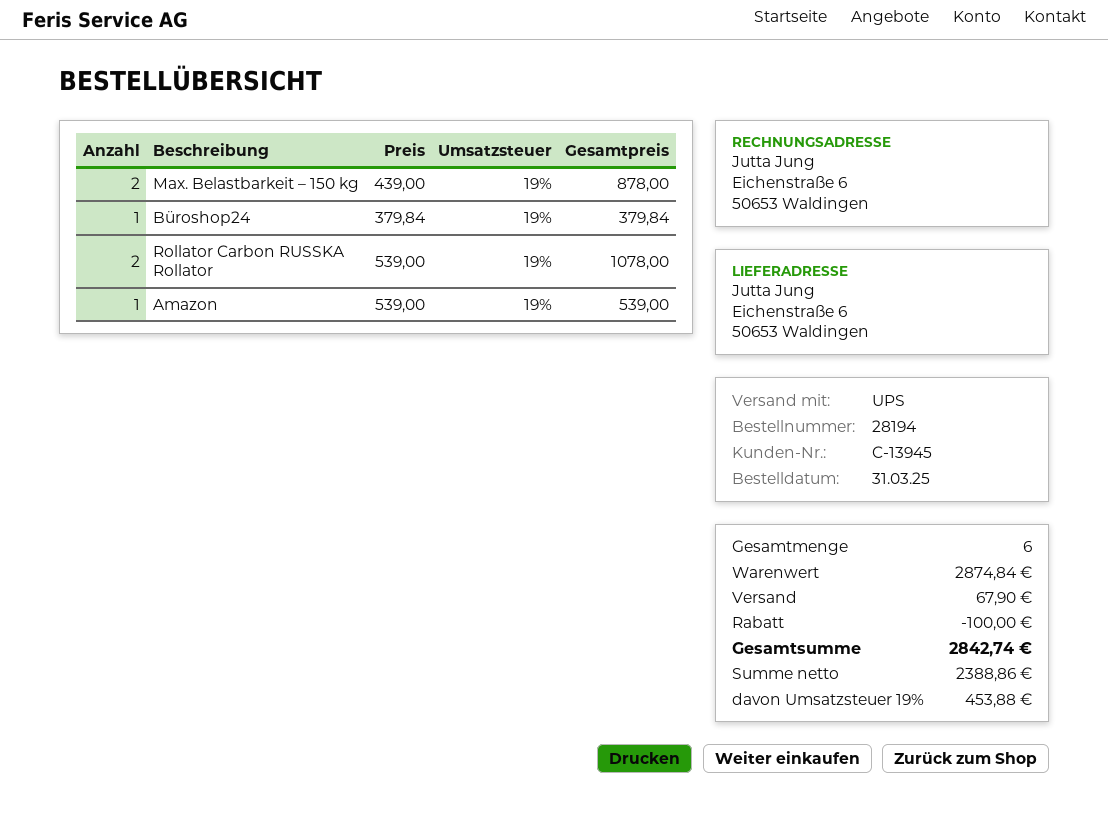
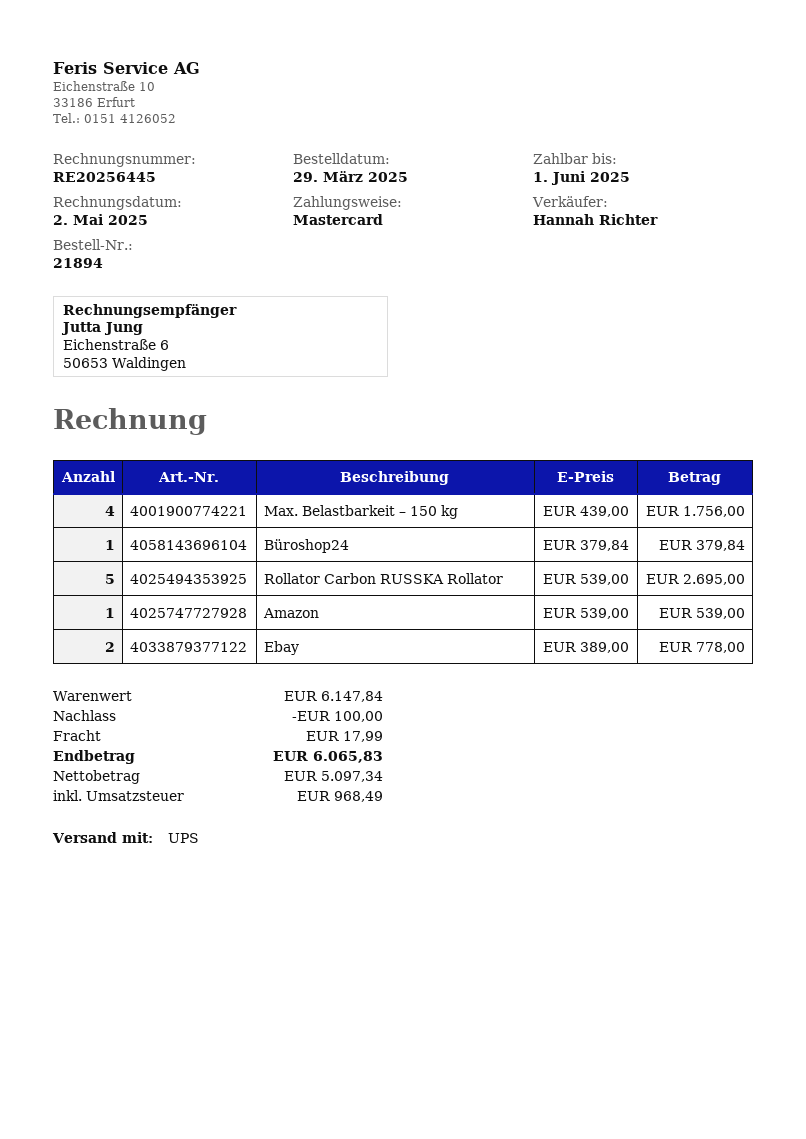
order number: 28194 -> 21894
order date: 2025-03-31 -> 2025-03-29
Max. Belastbarkeit – 150 kg: 2 x 439.00 = 878.00 -> 4 x 439.00 = 1756.00
Rollator Carbon RUSSKA Rollator: 2 x 539.00 = 1078.00 -> 5 x 539.00 = 2695.00
Ebay: none -> 2 x 389.00 = 778.00
subtotal: 2874.84 -> 6147.84
shipping: 67.90 -> 17.99
net: 2388.86 -> 5097.34
tax: 453.88 -> 968.49
total: 2842.74 -> 6065.83

